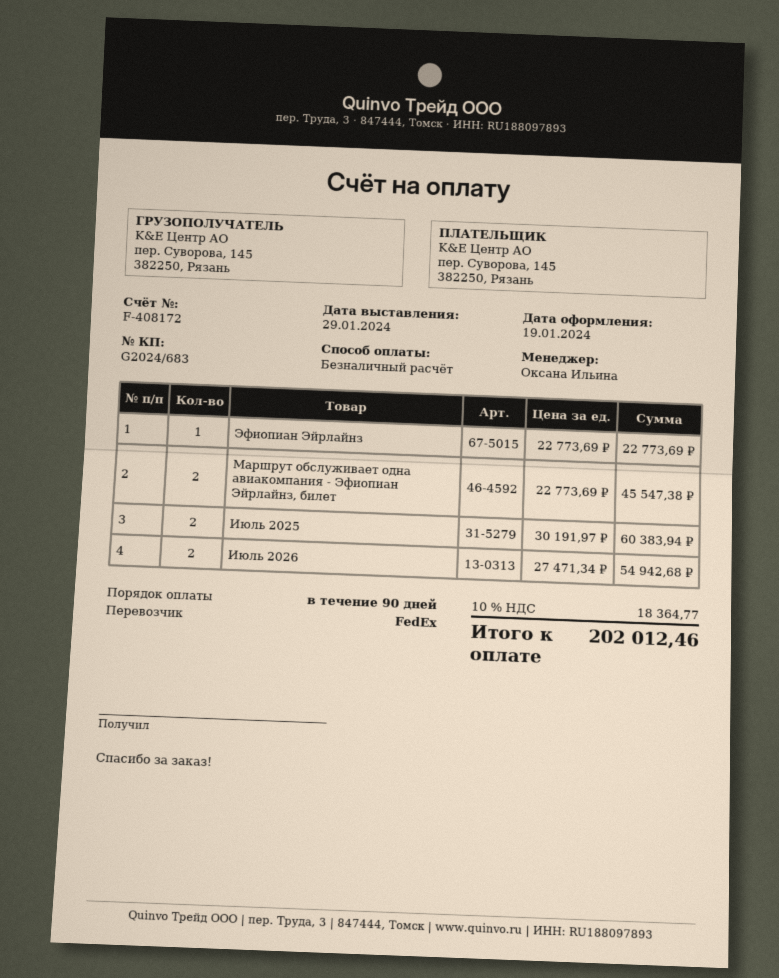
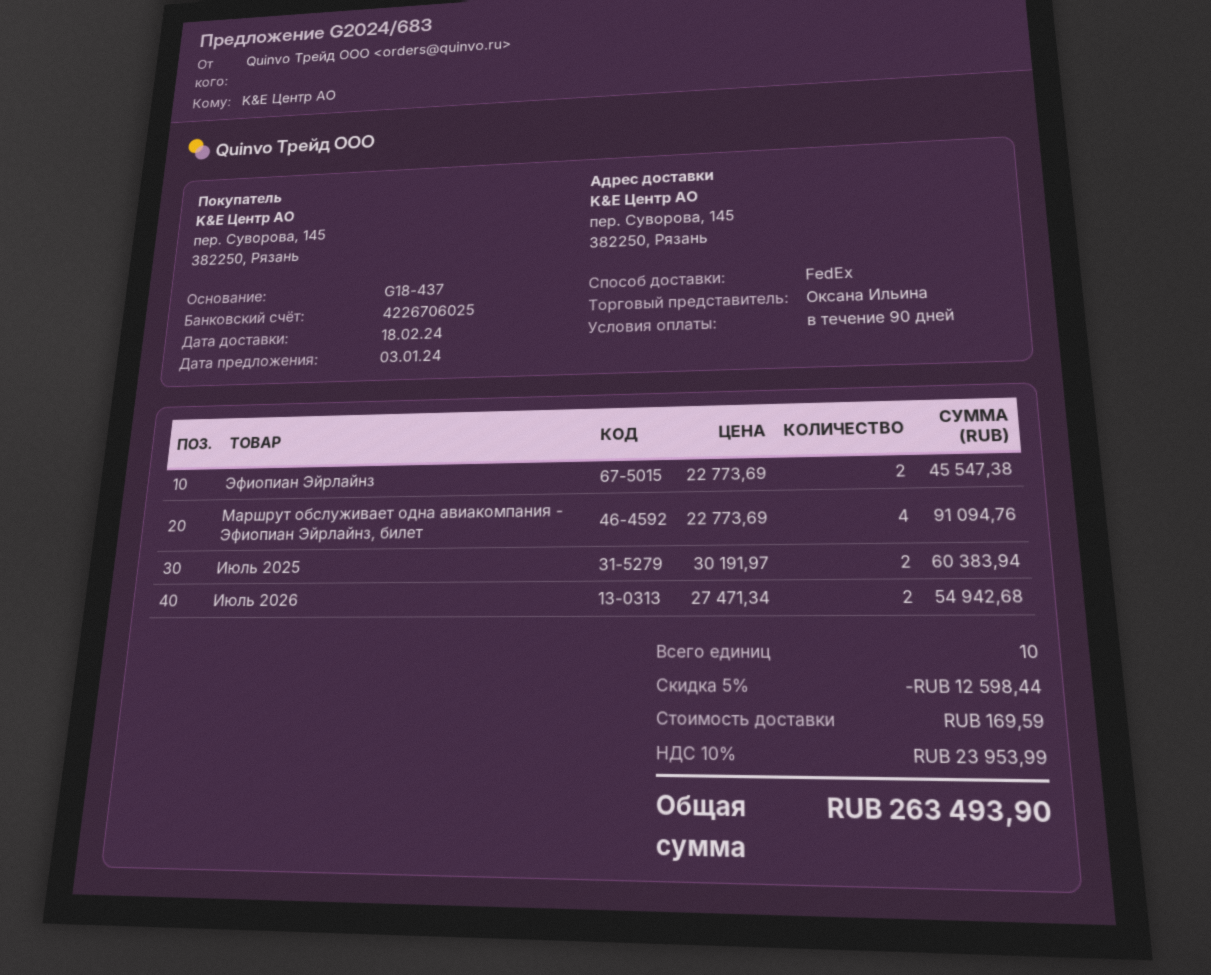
Эфиопиан Эйрлайнз: 1 x 22773.69 = 22773.69 -> 2 x 22773.69 = 45547.38
Маршрут обслуживает одна авиакомпания - Эфиопиан Эйрлайнз, билет: 2 x 22773.69 = 45547.38 -> 4 x 22773.69 = 91094.76
discount: none -> 5% = 12598.44
shipping: none -> 169.59
tax: 10% = 18364.77 -> 10% = 23953.99
total: 202012.46 -> 263493.90

